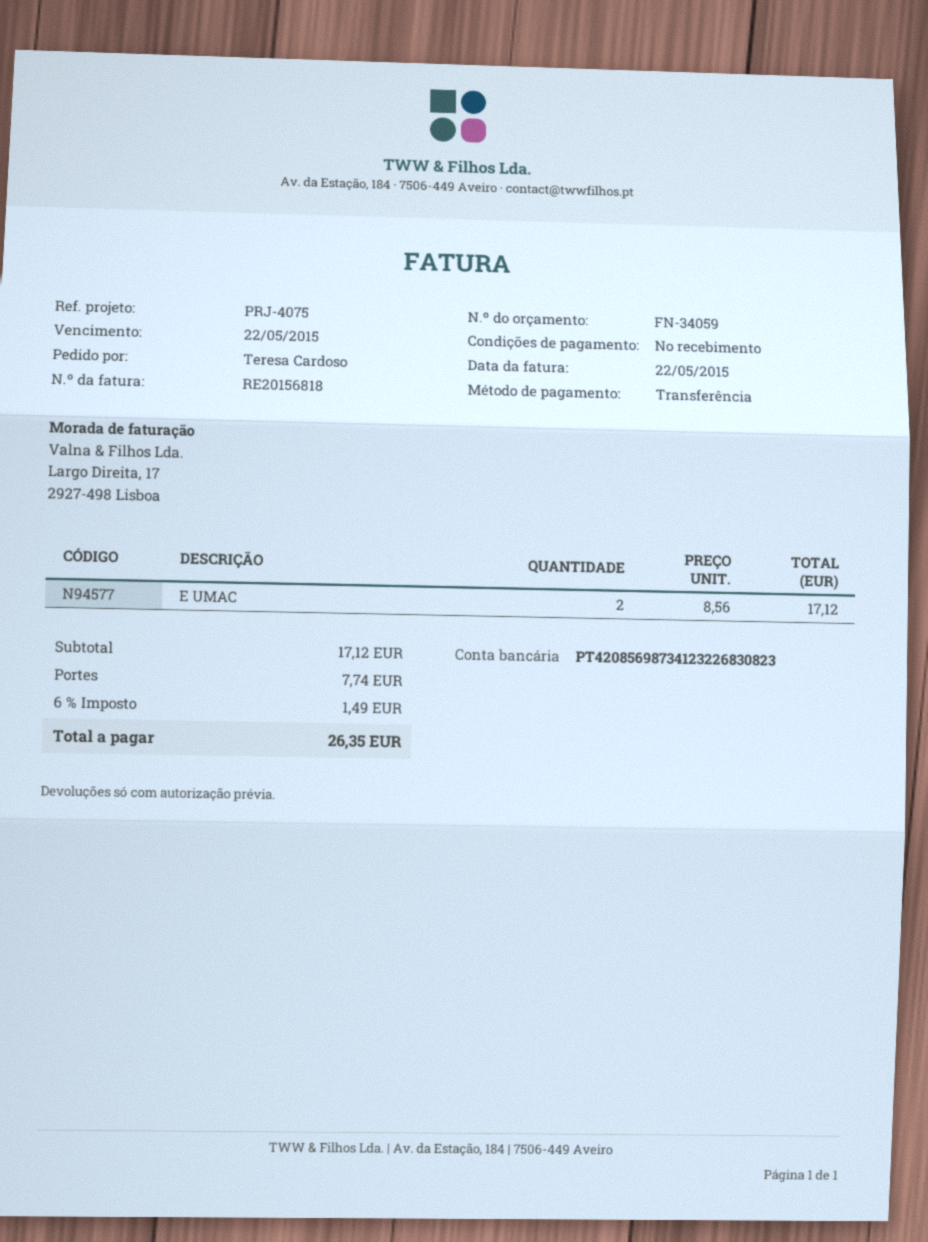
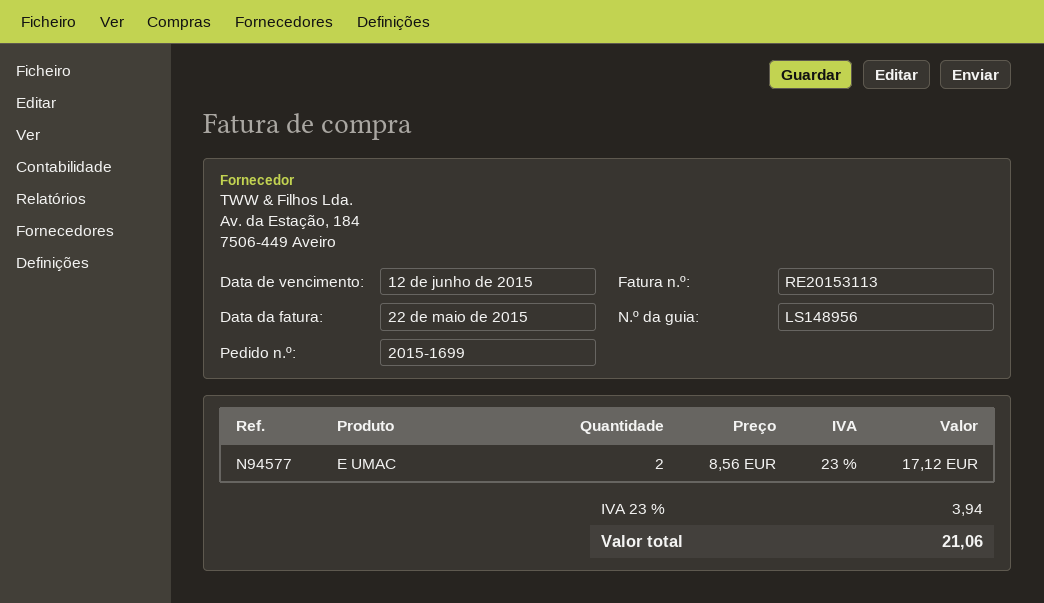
invoice number: RE20156818 -> RE20153113
due date: 2015-05-22 -> 2015-06-12
shipping: 7.74 -> none
tax: 6% = 1.49 -> 23% = 3.94
total: 26.35 -> 21.06

